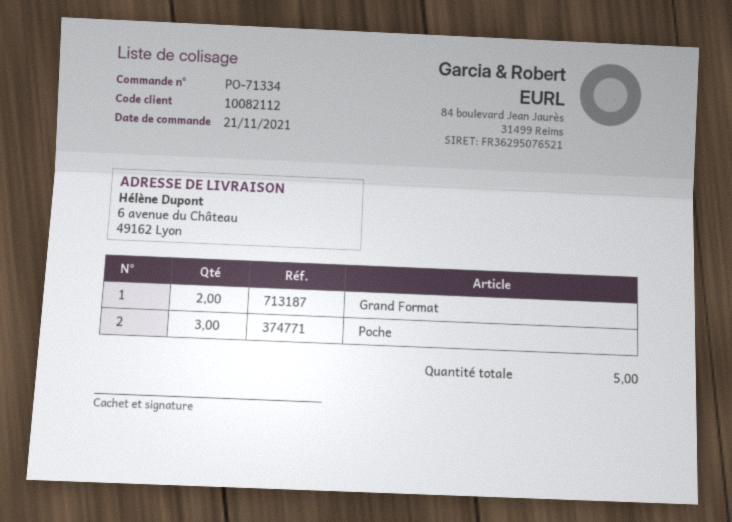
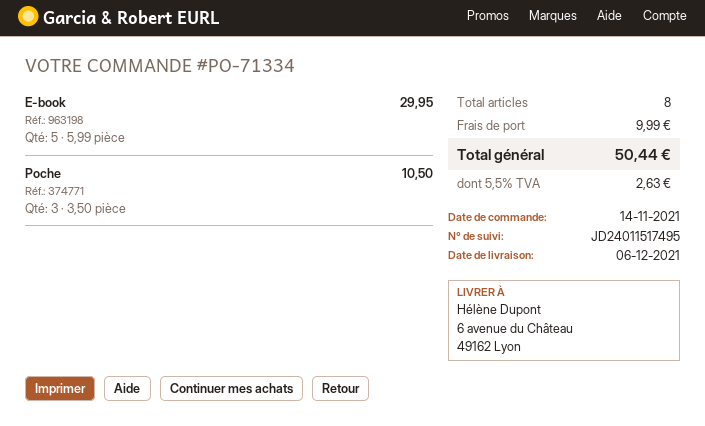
order date: 2021-11-21 -> 2021-11-14
Grand Format: 2 -> none
E-book: none -> 5
total quantity: 5 -> 8

